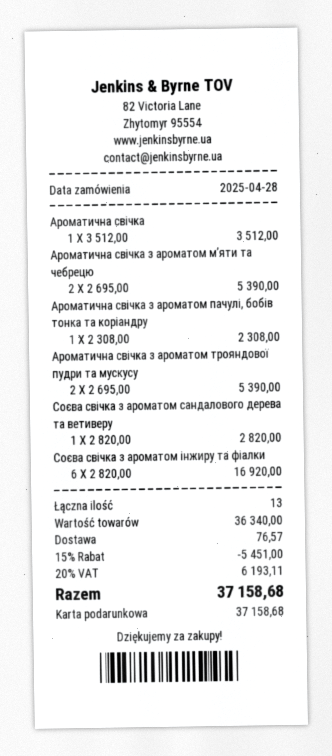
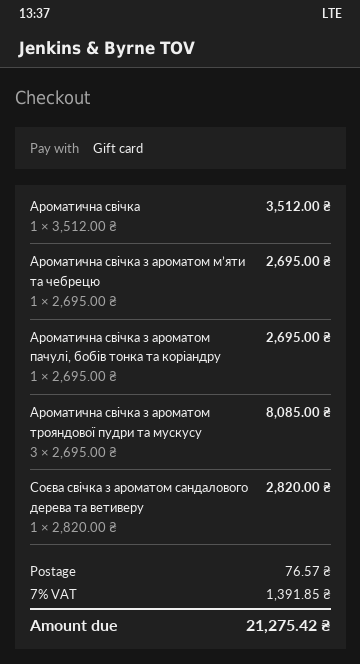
Ароматична свічка з ароматом м’яти та чебрецю: 2 x 2695.00 = 5390.00 -> 1 x 2695.00 = 2695.00
Ароматична свічка з ароматом пачулі, бобів тонка та коріандру: 1 x 2308.00 = 2308.00 -> 1 x 2695.00 = 2695.00
Ароматична свічка з ароматом трояндової пудри та мускусу: 2 x 2695.00 = 5390.00 -> 3 x 2695.00 = 8085.00
Соєва свічка з ароматом інжиру та фіалки: 6 x 2820.00 = 16920.00 -> none
discount: 15% = 5451.00 -> none
tax: 20% = 6193.11 -> 7% = 1391.85
total: 37158.68 -> 21275.42

